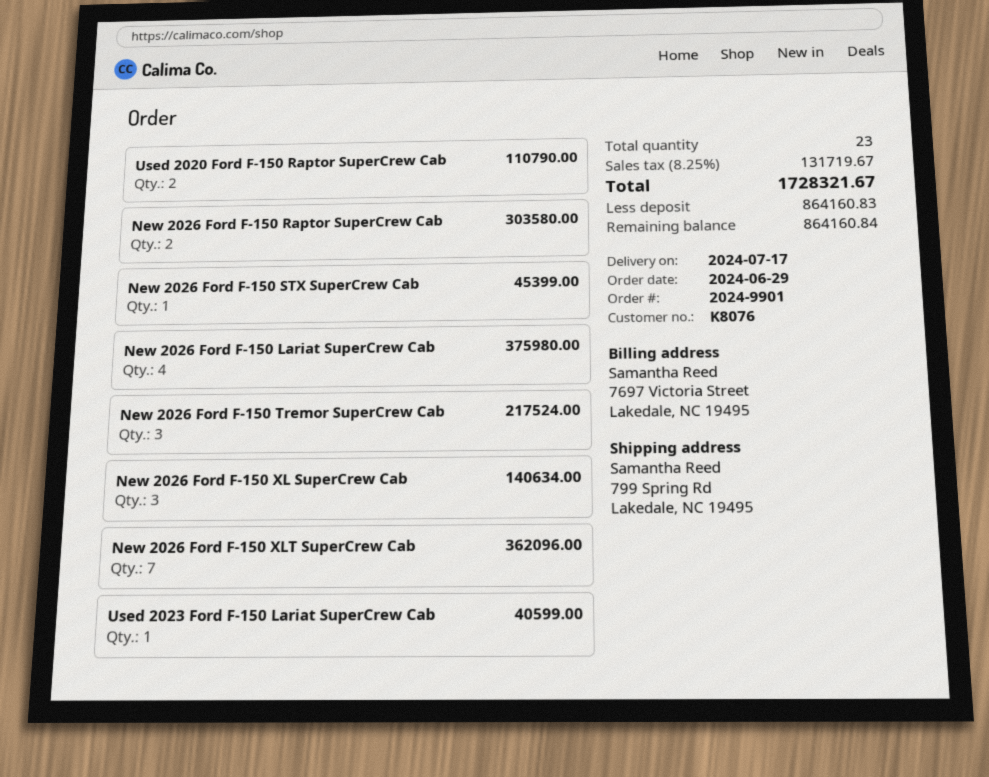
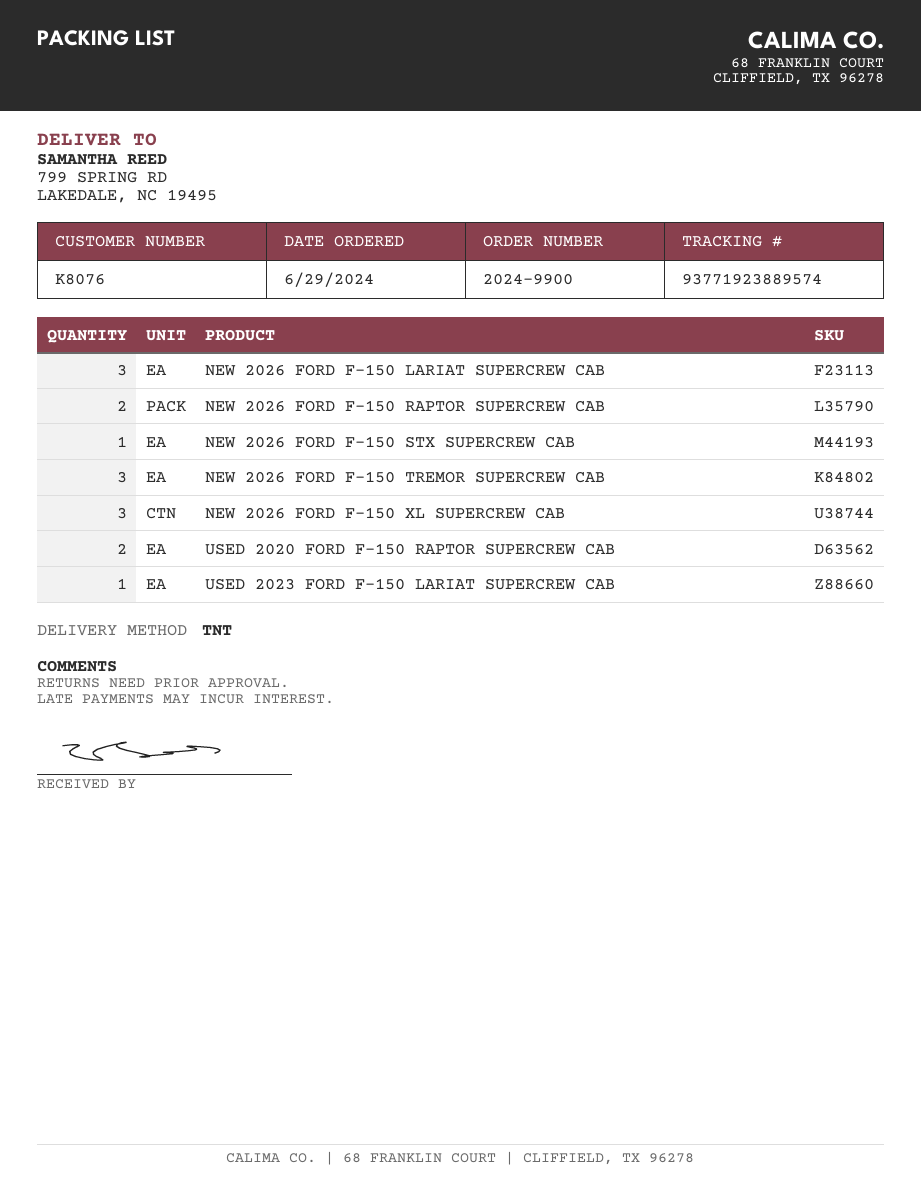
order number: 2024-9901 -> 2024-9900
New 2026 Ford F-150 Lariat SuperCrew Cab: 4 -> 3
New 2026 Ford F-150 XLT SuperCrew Cab: 7 -> none

